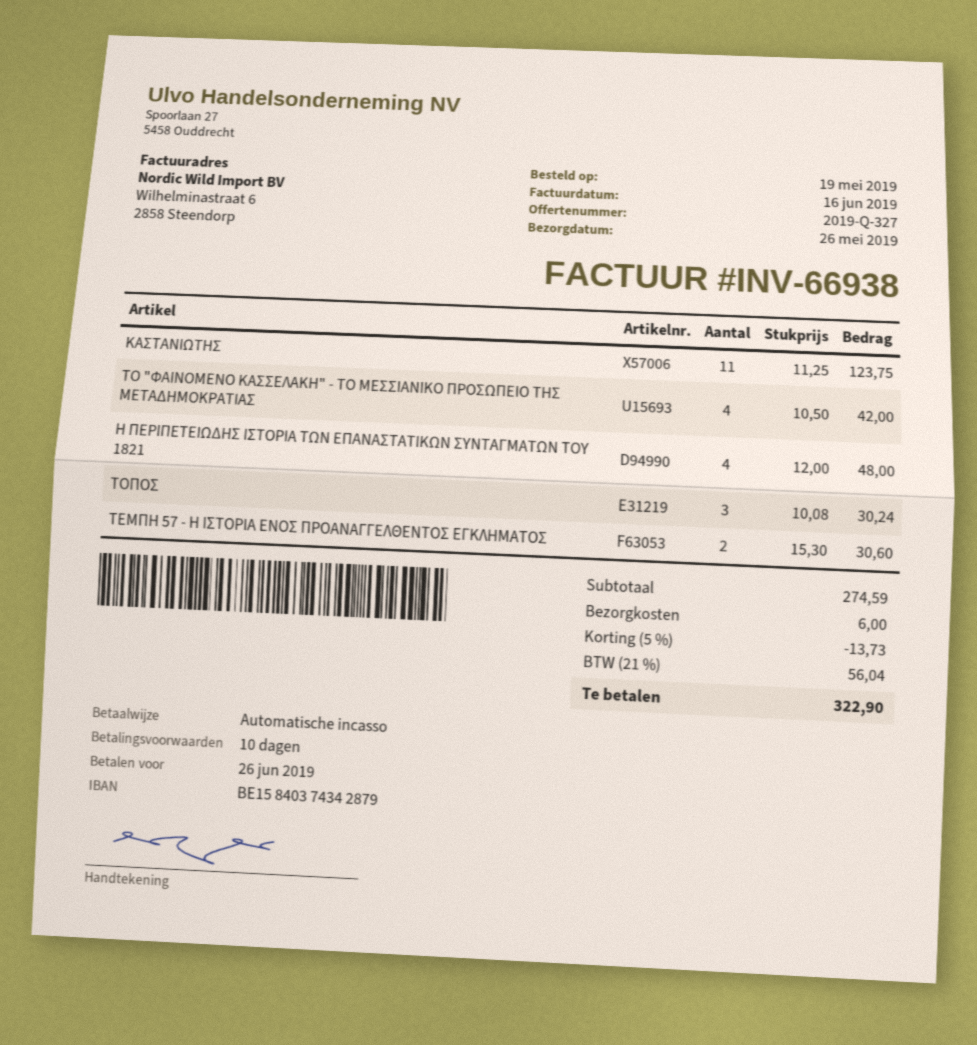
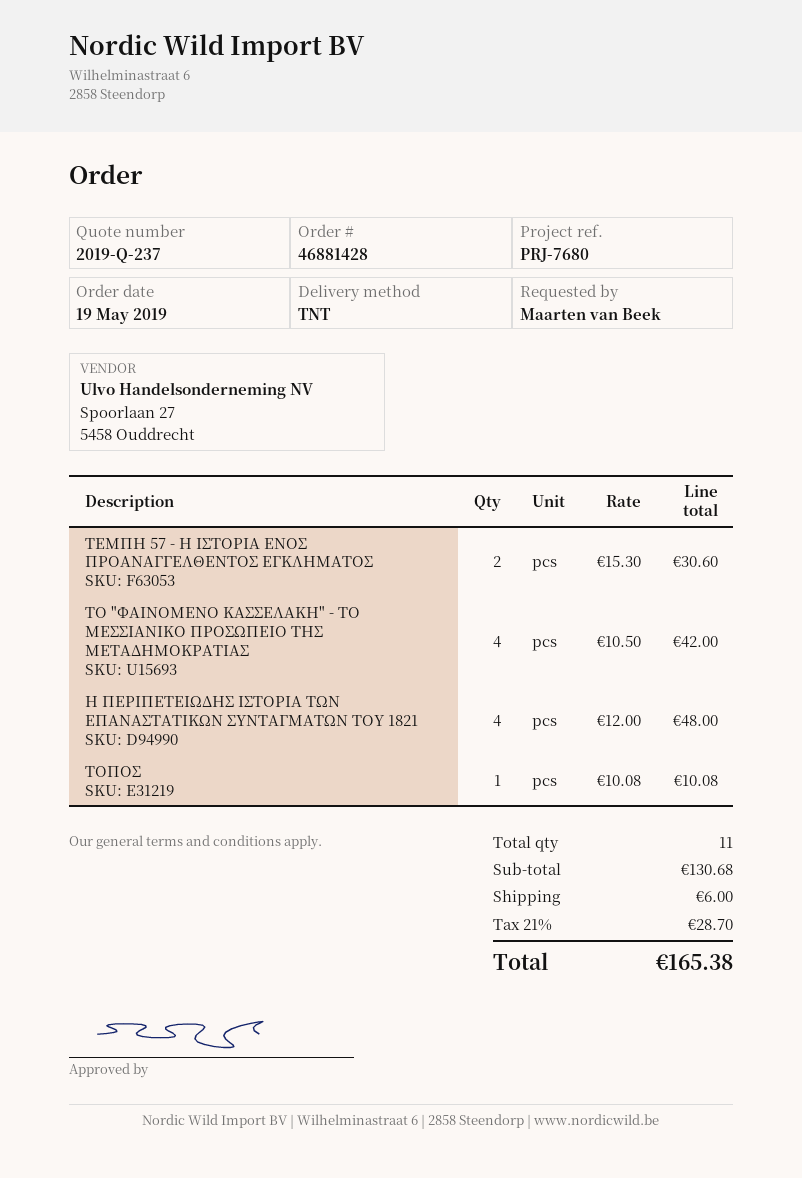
quote number: 2019-Q-327 -> 2019-Q-237
ΚΑΣΤΑΝΙΩΤΗΣ: 11 x 11.25 = 123.75 -> none
ΤΟΠΟΣ: 3 x 10.08 = 30.24 -> 1 x 10.08 = 10.08
subtotal: 274.59 -> 130.68
discount: 5% = 13.73 -> none
tax: 21% = 56.04 -> 21% = 28.70
total: 322.90 -> 165.38

